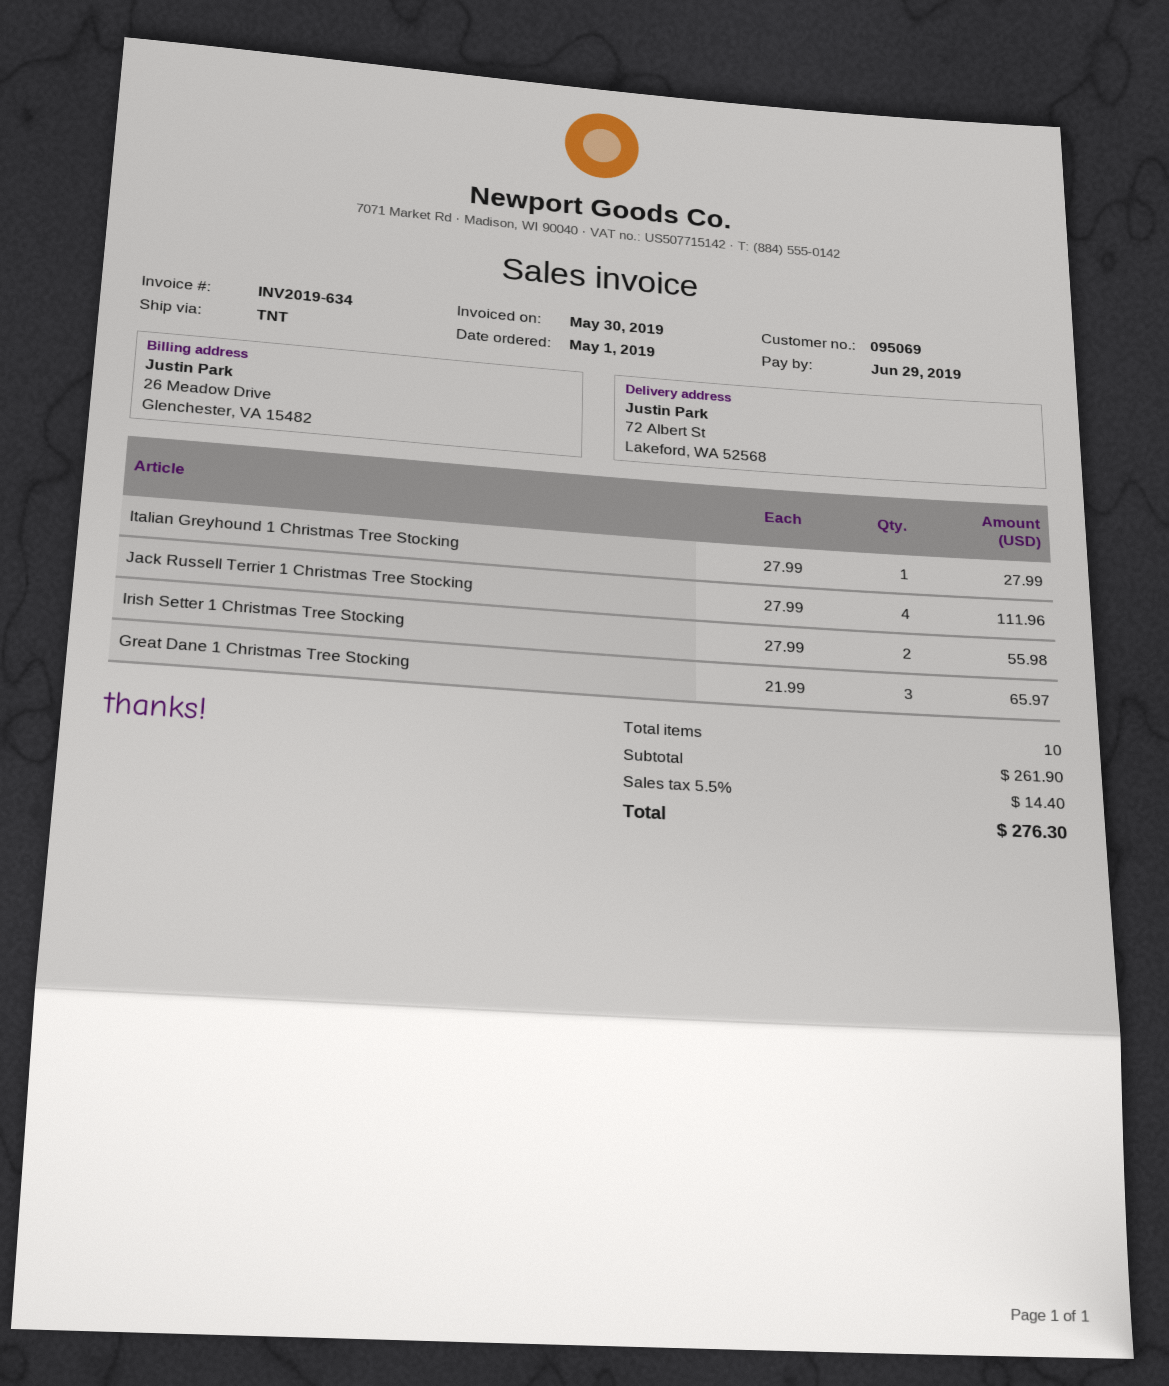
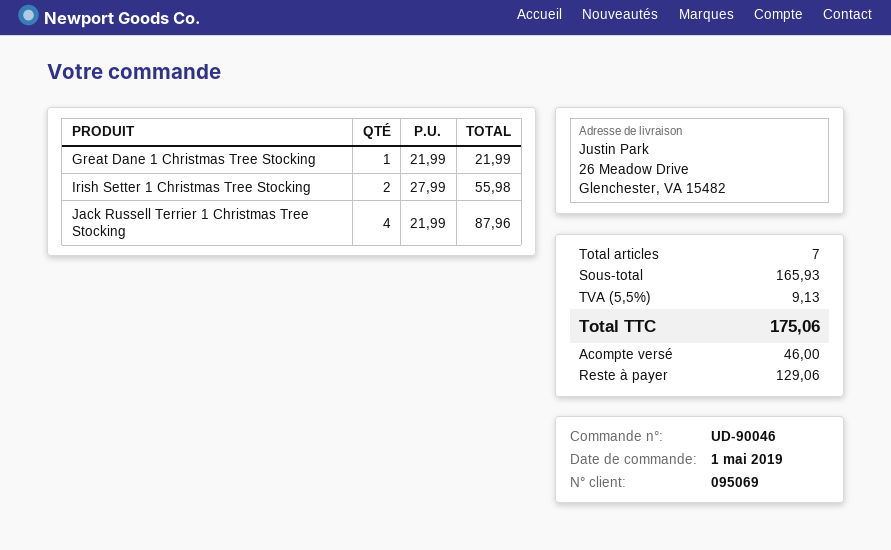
ship to: 72 Albert St, Lakeford, WA 52568 -> 26 Meadow Drive, Glenchester, VA 15482
Italian Greyhound 1 Christmas Tree Stocking: 1 x 27.99 = 27.99 -> none
Jack Russell Terrier 1 Christmas Tree Stocking: 4 x 27.99 = 111.96 -> 4 x 21.99 = 87.96
Great Dane 1 Christmas Tree Stocking: 3 x 21.99 = 65.97 -> 1 x 21.99 = 21.99
total quantity: 10 -> 7
subtotal: 261.90 -> 165.93
tax: 5.5% = 14.40 -> 5.5% = 9.13
total: 276.30 -> 175.06

